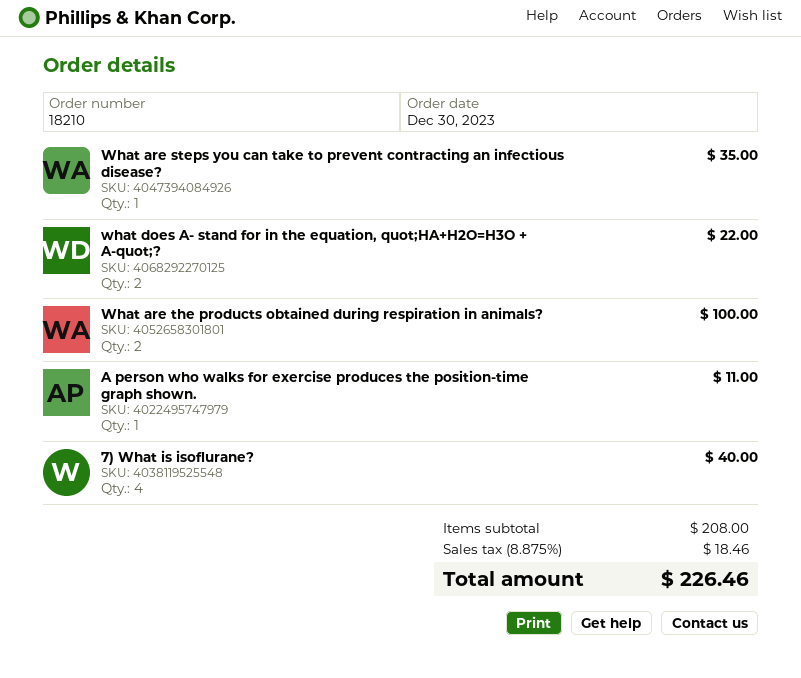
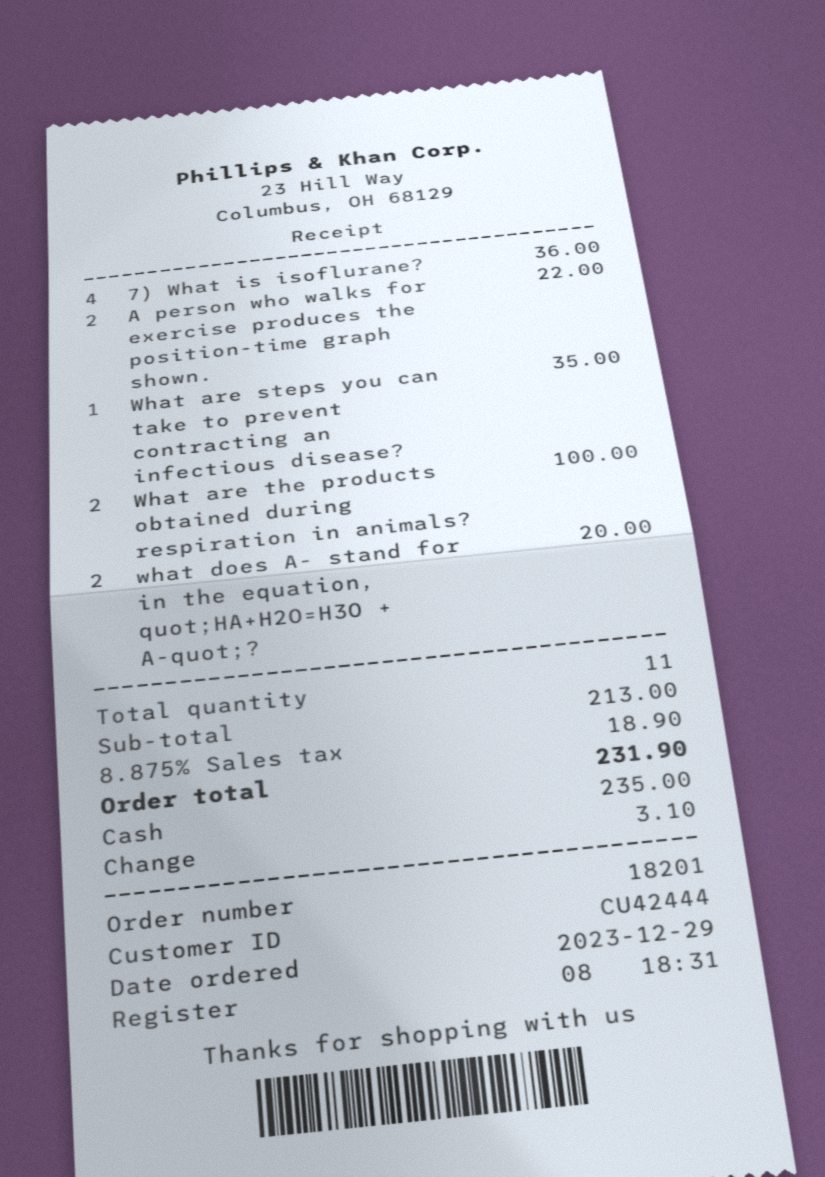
order number: 18210 -> 18201
order date: 2023-12-30 -> 2023-12-29
what does A- stand for in the equation, quot;HA+H2O=H3O + A-quot;?: 2 for 22.00 -> 2 for 20.00
A person who walks for exercise produces the position-time graph shown.: 1 for 11.00 -> 2 for 22.00
7) What is isoflurane?: 4 for 40.00 -> 4 for 36.00
subtotal: 208.00 -> 213.00
tax: 8.875% = 18.46 -> 8.875% = 18.90
total: 226.46 -> 231.90

